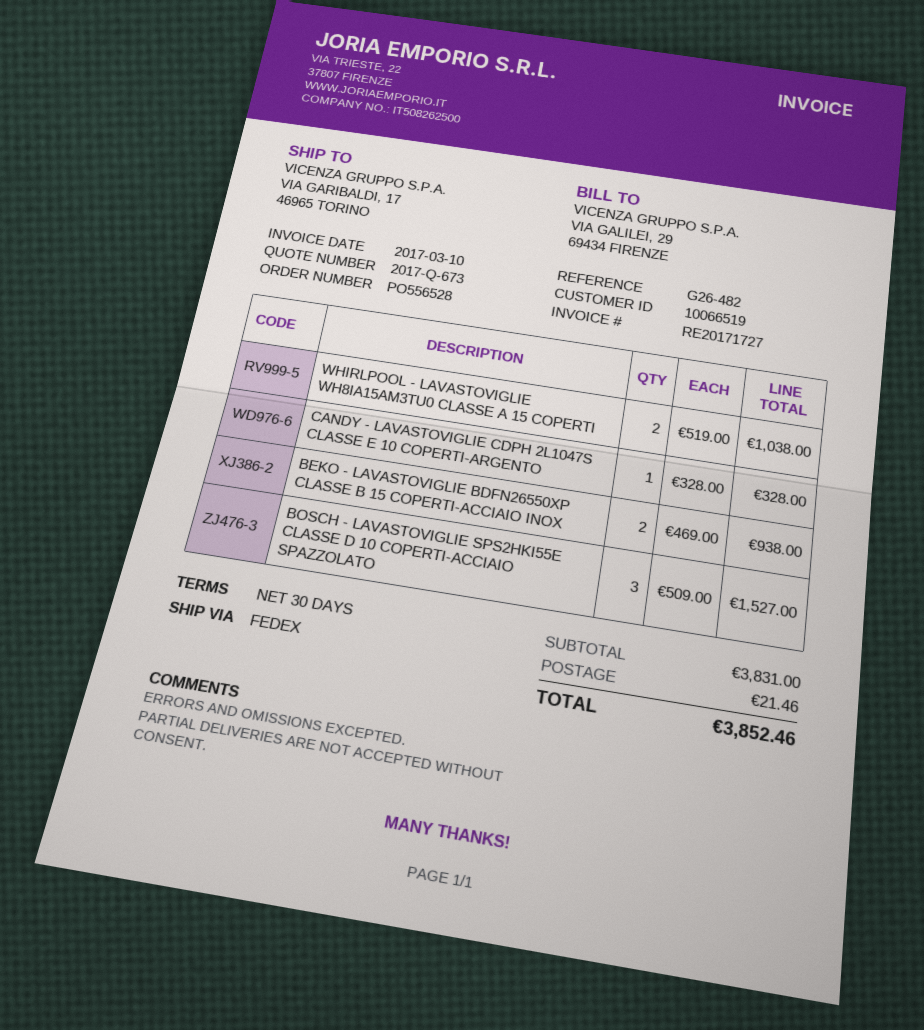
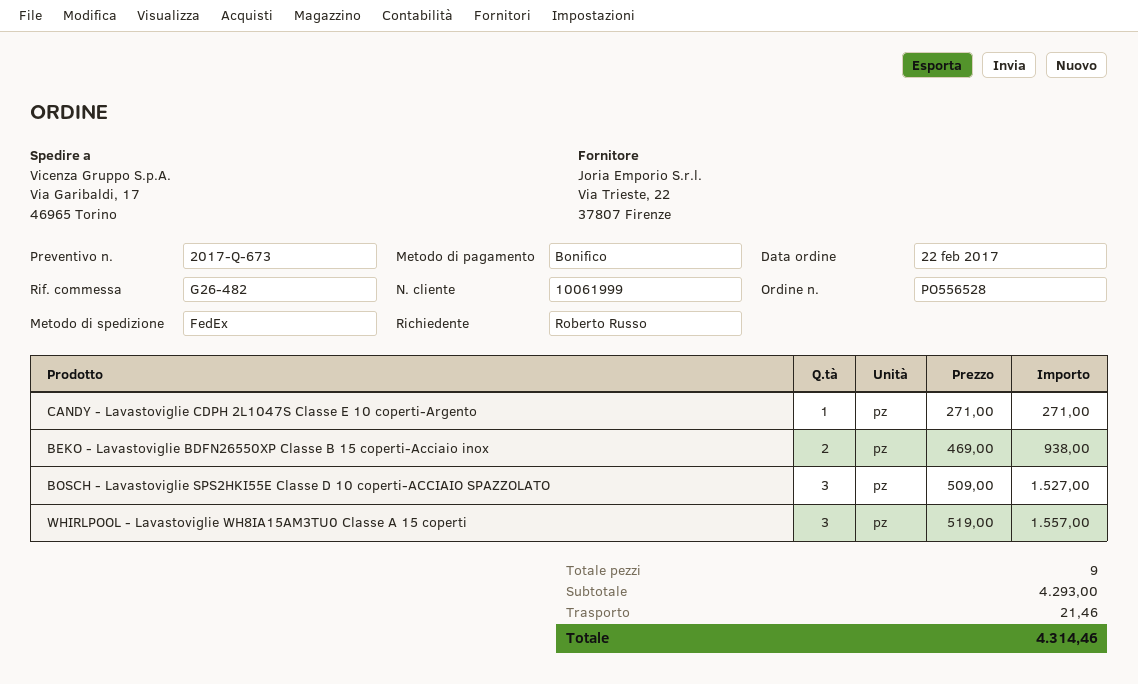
customer number: 10066519 -> 10061999
WHIRLPOOL - LAVASTOVIGLIE WH8IA15AM3TU0 CLASSE A 15 COPERTI: 2 x 519.00 = 1038.00 -> 3 x 519.00 = 1557.00
CANDY - LAVASTOVIGLIE CDPH 2L1047S CLASSE E 10 COPERTI-ARGENTO: 1 x 328.00 = 328.00 -> 1 x 271.00 = 271.00
subtotal: 3831.00 -> 4293.00
total: 3852.46 -> 4314.46

